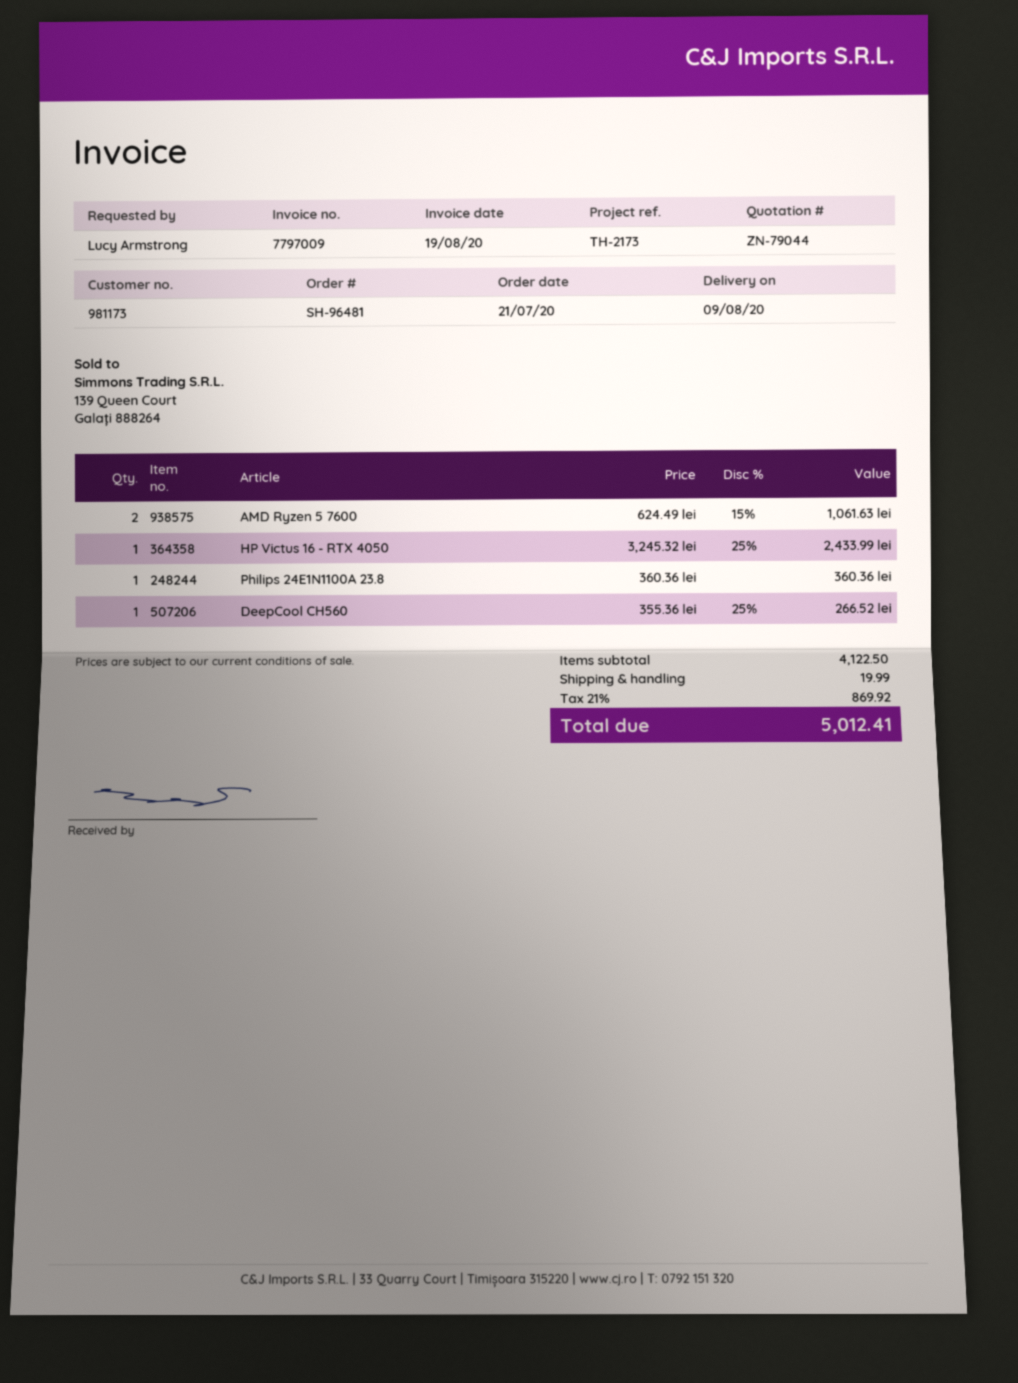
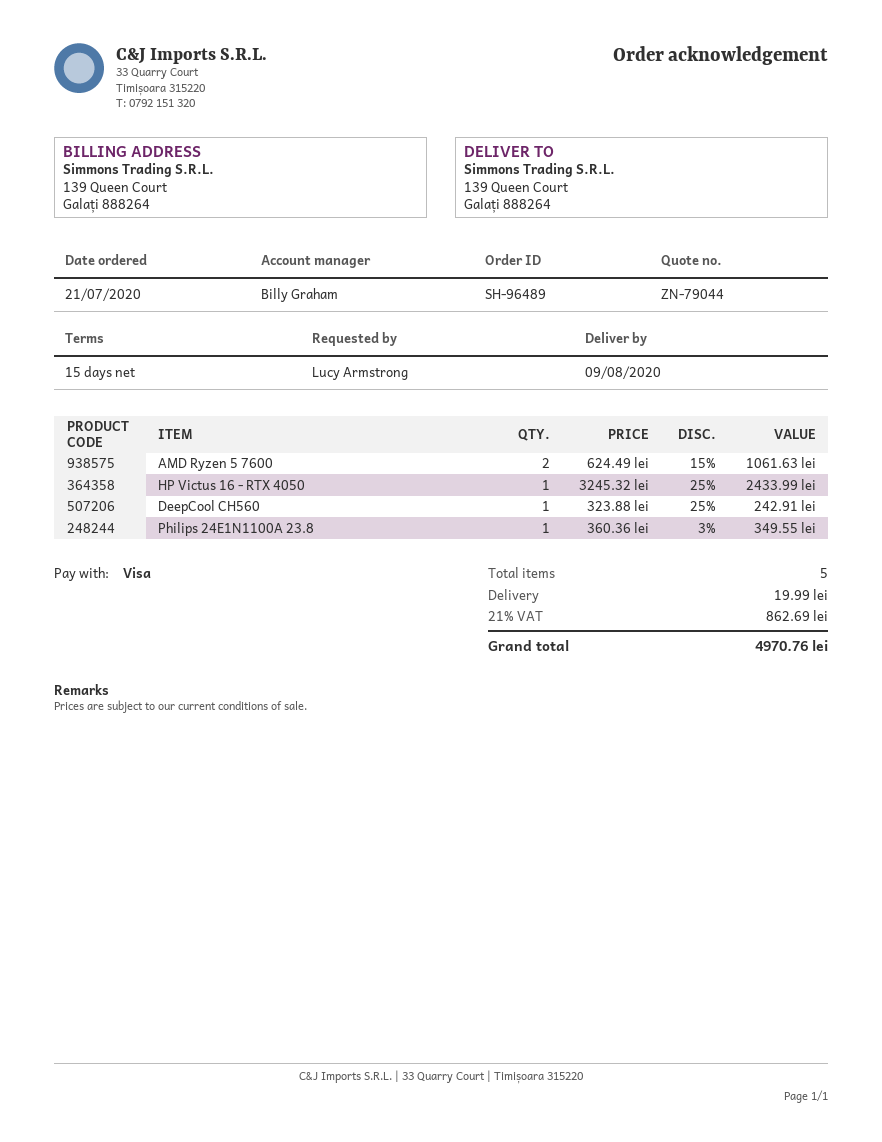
order number: SH-96481 -> SH-96489
Philips 24E1N1100A 23.8: 1 x 360.36 = 360.36 -> 1 x 360.36 - 3% = 349.55
DeepCool CH560: 1 x 355.36 - 25% = 266.52 -> 1 x 323.88 - 25% = 242.91
tax: 21% = 869.92 -> 21% = 862.69
total: 5012.41 -> 4970.76

